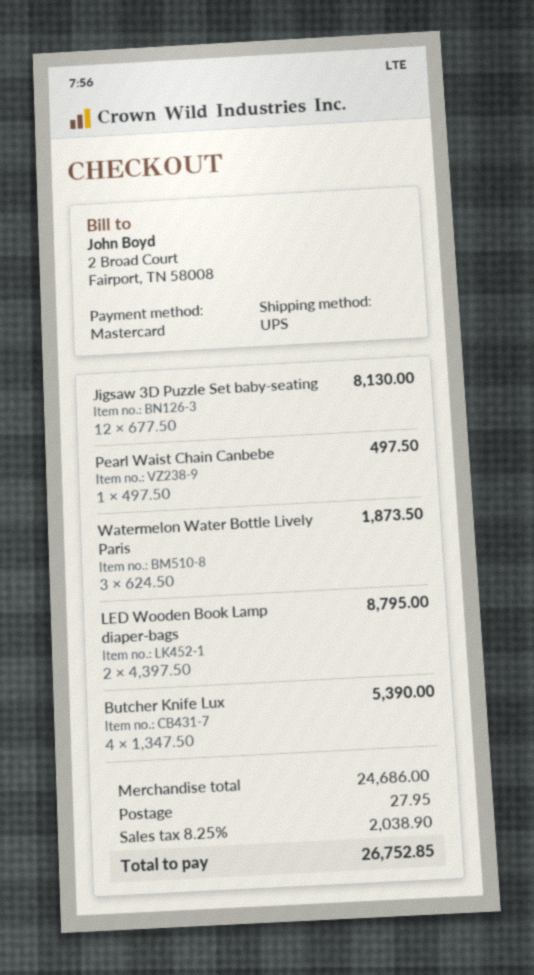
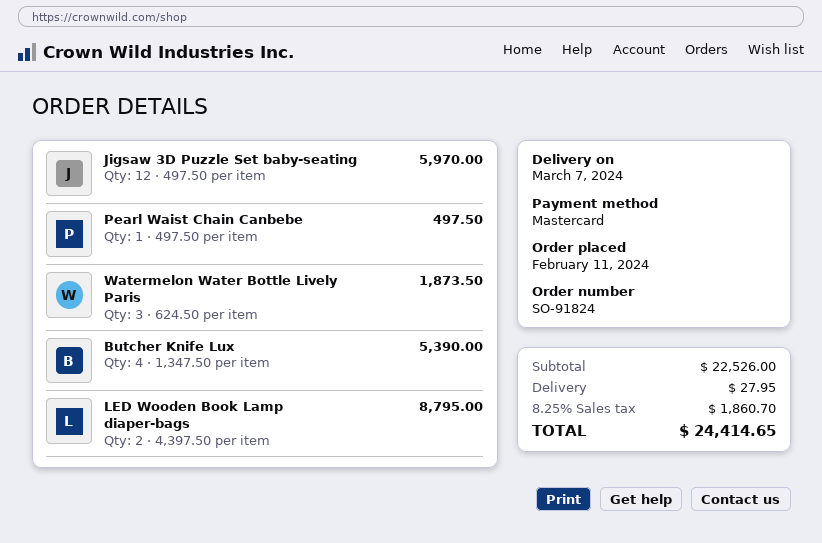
Jigsaw 3D Puzzle Set baby-seating: 12 x 677.50 = 8130.00 -> 12 x 497.50 = 5970.00
subtotal: 24686.00 -> 22526.00
tax: 8.25% = 2038.90 -> 8.25% = 1860.70
total: 26752.85 -> 24414.65

